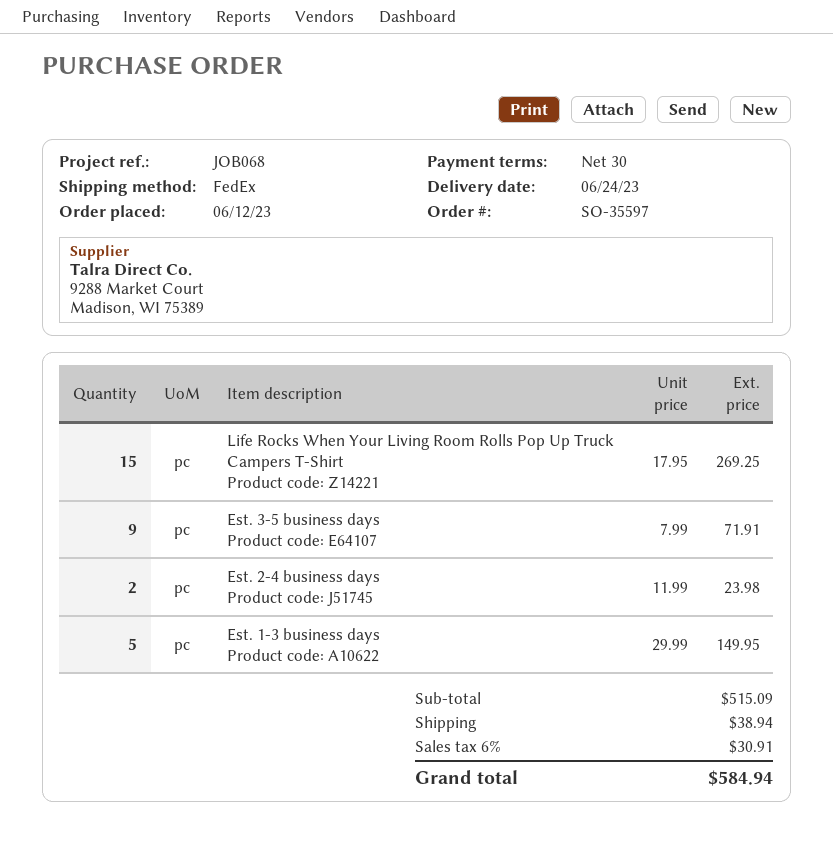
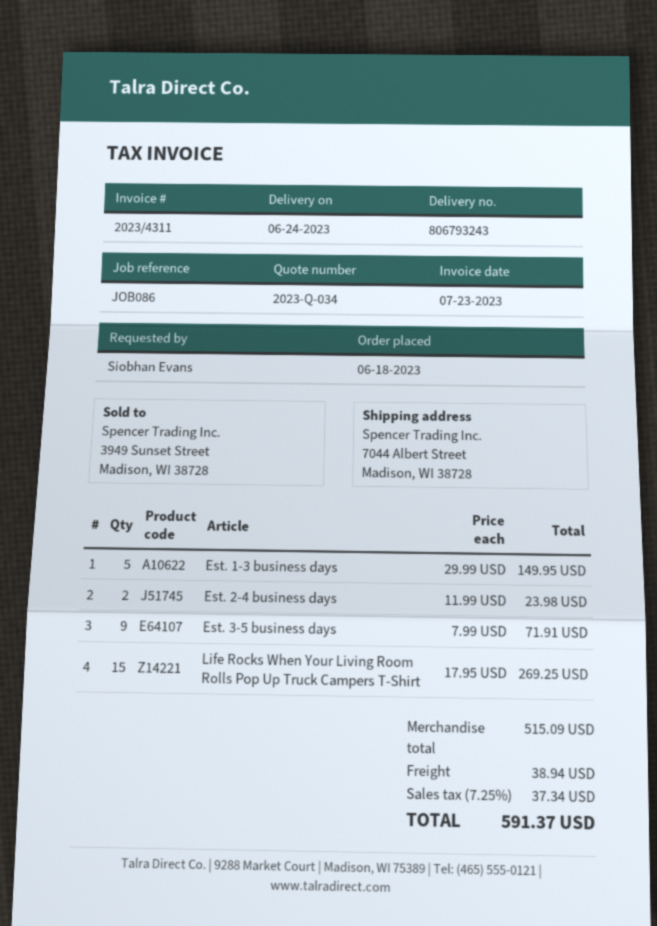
order date: 2023-06-12 -> 2023-06-18
reference: JOB068 -> JOB086
tax: 6% = 30.91 -> 7.25% = 37.34
total: 584.94 -> 591.37

